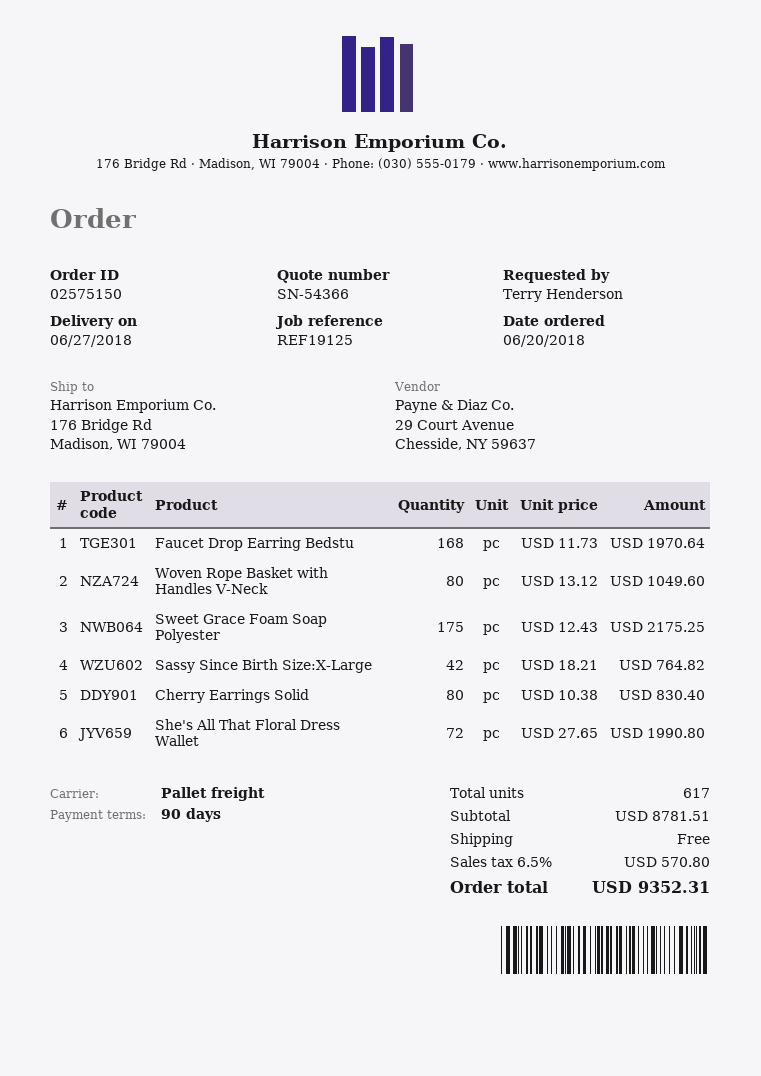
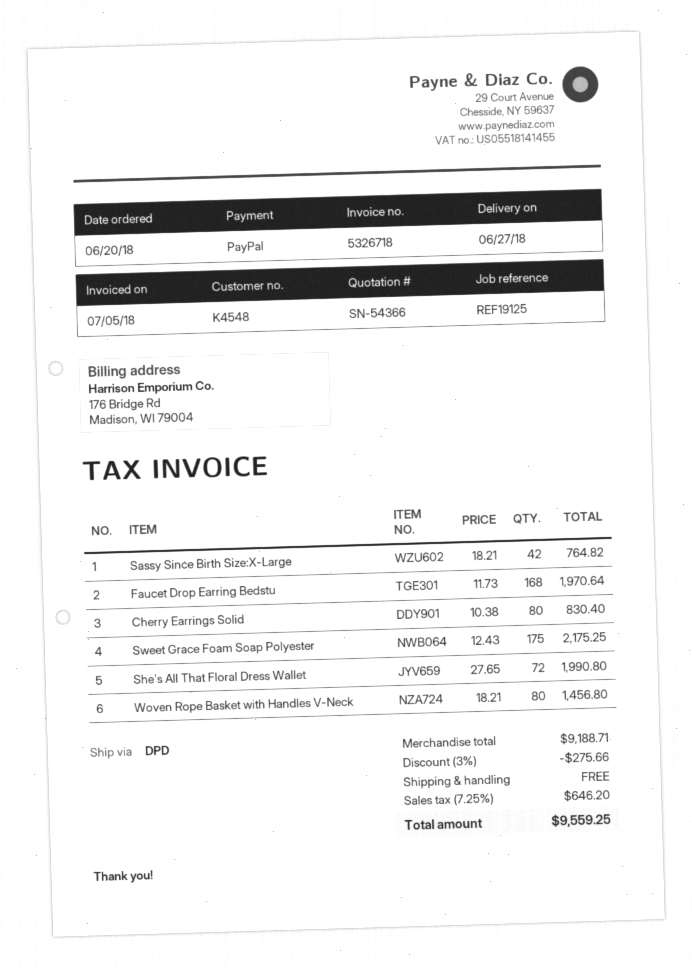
shipping method: pallet freight -> DPD
Woven Rope Basket with Handles V-Neck: 80 x 13.12 = 1049.60 -> 80 x 18.21 = 1456.80
subtotal: 8781.51 -> 9188.71
discount: none -> 3% = 275.66
tax: 6.5% = 570.80 -> 7.25% = 646.20
total: 9352.31 -> 9559.25

